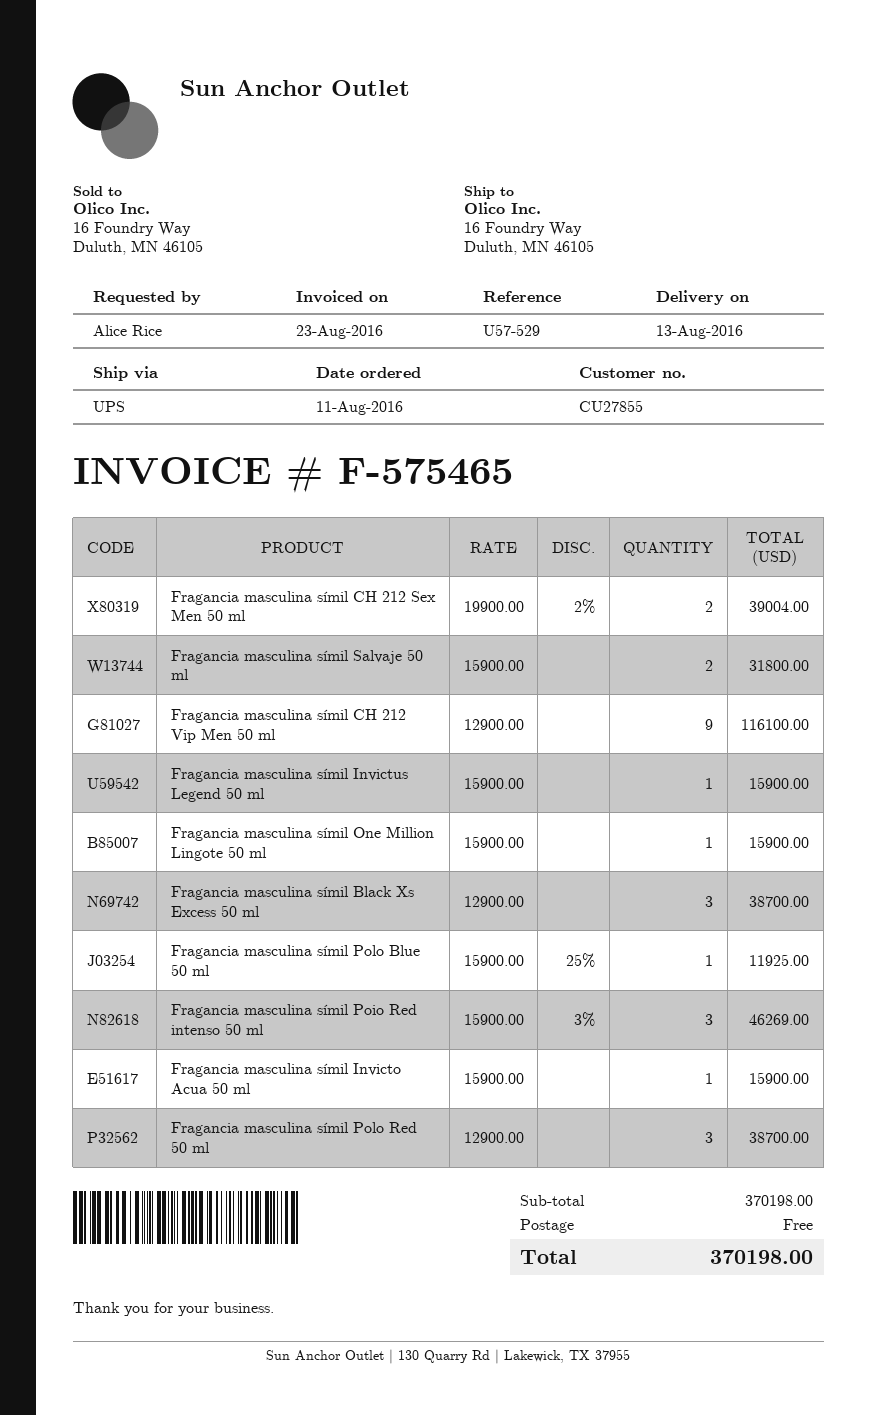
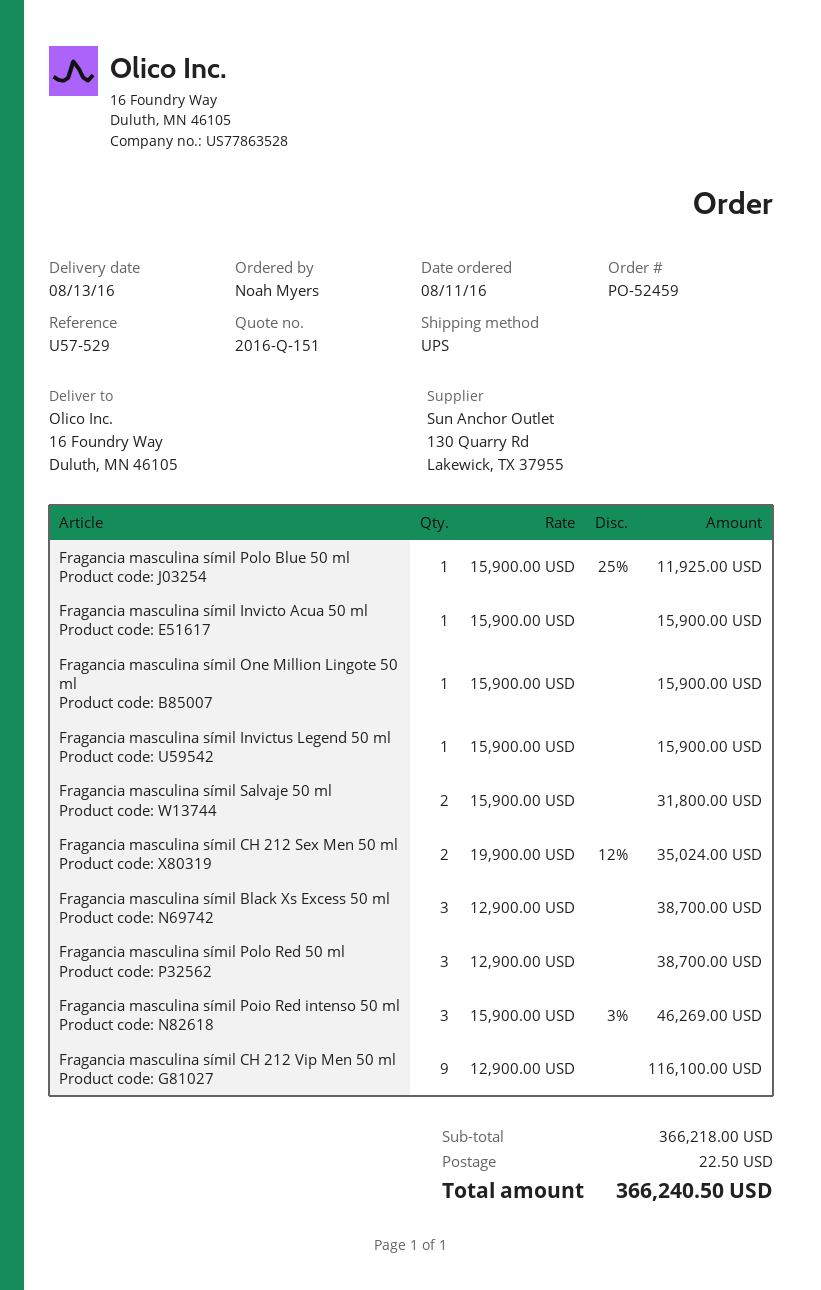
ordered by: Alice Rice -> Noah Myers
Fragancia masculina símil CH 212 Sex Men 50 ml: 2 x 19900.00 - 2% = 39004.00 -> 2 x 19900.00 - 12% = 35024.00
subtotal: 370198.00 -> 366218.00
shipping: 0.00 -> 22.50
total: 370198.00 -> 366240.50

